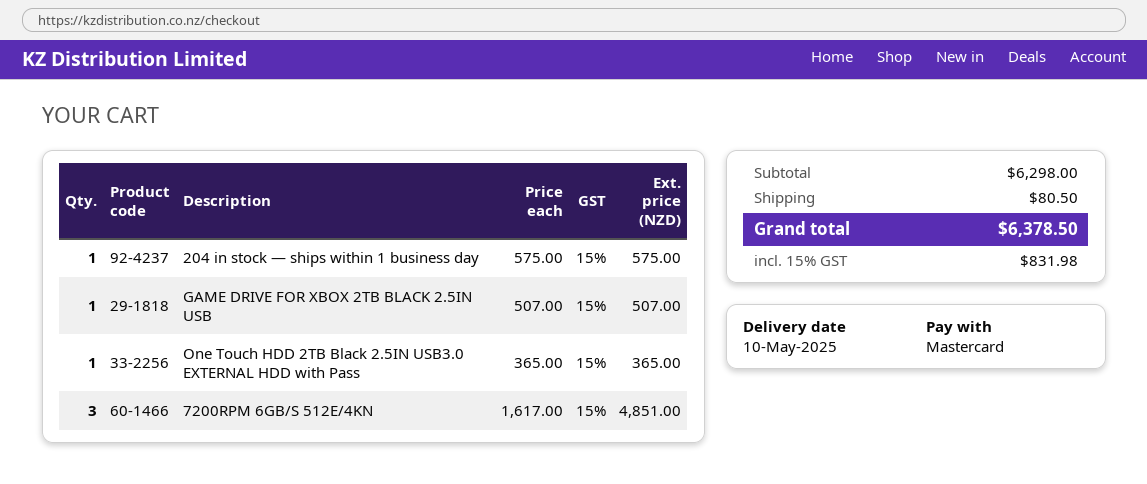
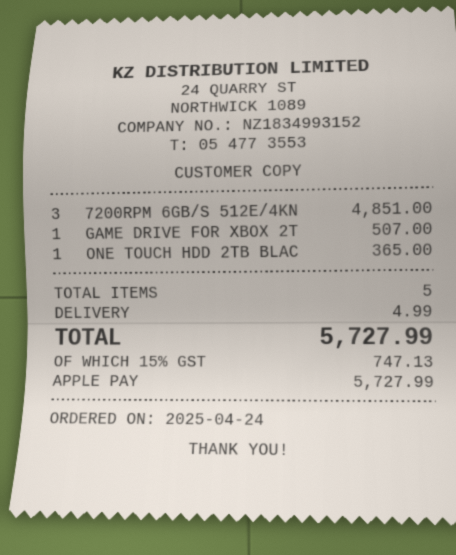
payment method: Mastercard -> Apple Pay
204 in stock — ships within 1 business day: 1 for 575.00 -> none
shipping: 80.50 -> 4.99
tax: 15% = 831.98 -> 15% = 747.13
total: 6378.50 -> 5727.99

